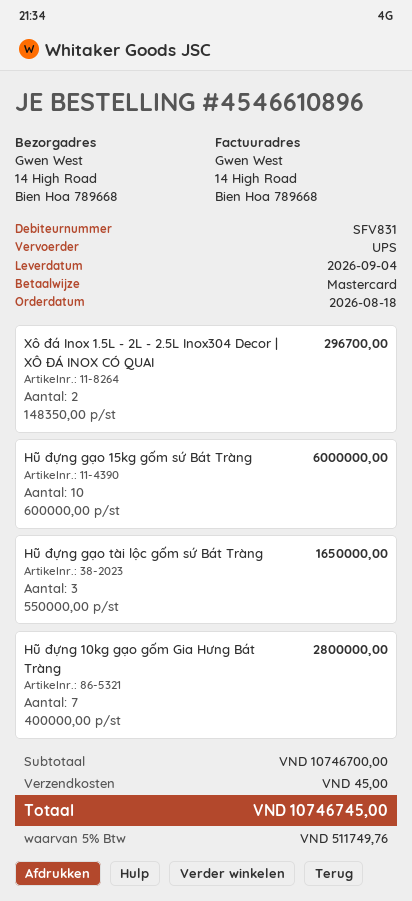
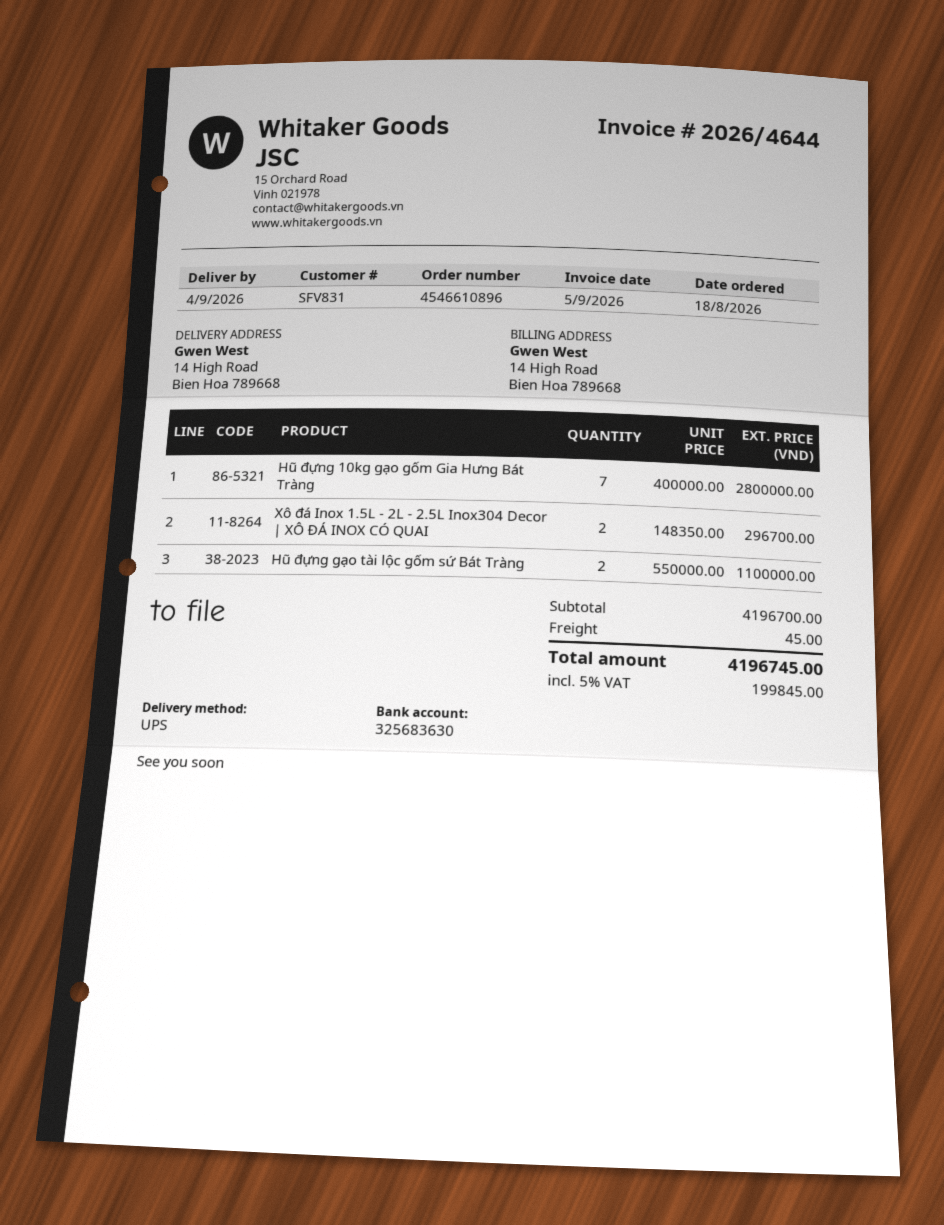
Hũ đựng gạo 15kg gốm sứ Bát Tràng: 10 x 600000.00 = 6000000.00 -> none
Hũ đựng gạo tài lộc gốm sứ Bát Tràng: 3 x 550000.00 = 1650000.00 -> 2 x 550000.00 = 1100000.00
subtotal: 10746700.00 -> 4196700.00
tax: 5% = 511749.76 -> 5% = 199845.00
total: 10746745.00 -> 4196745.00

